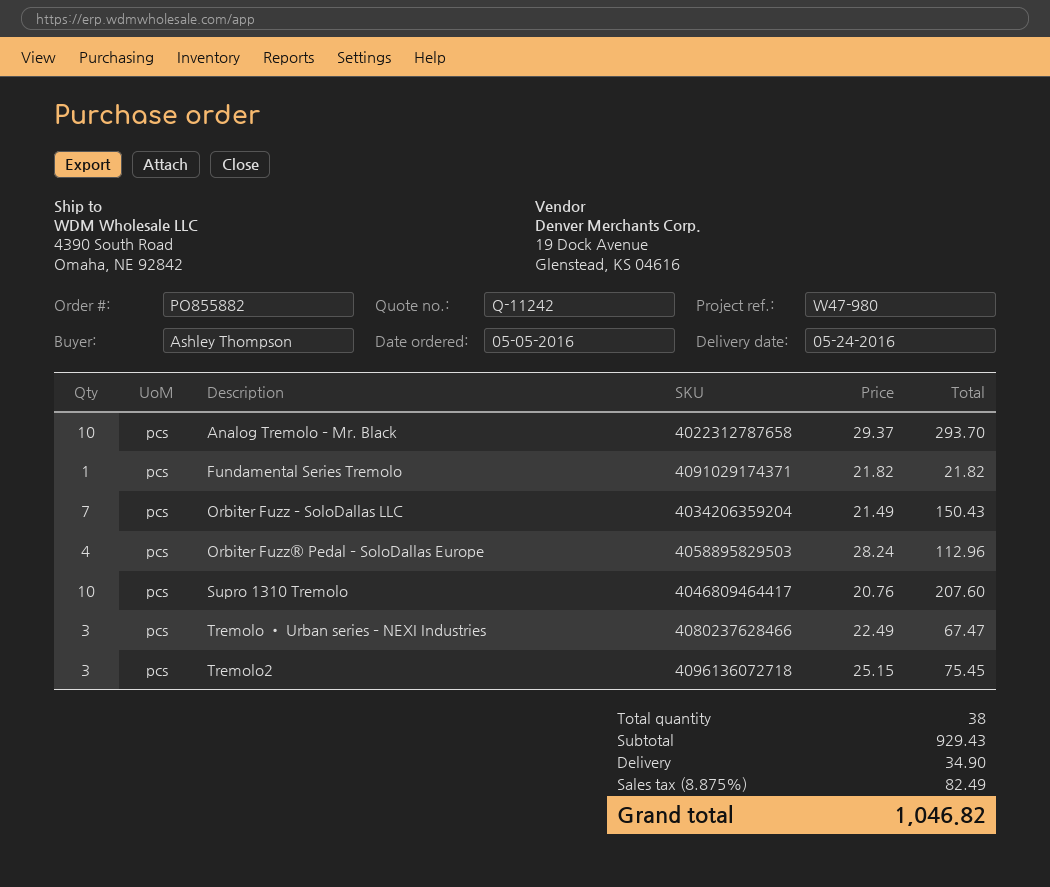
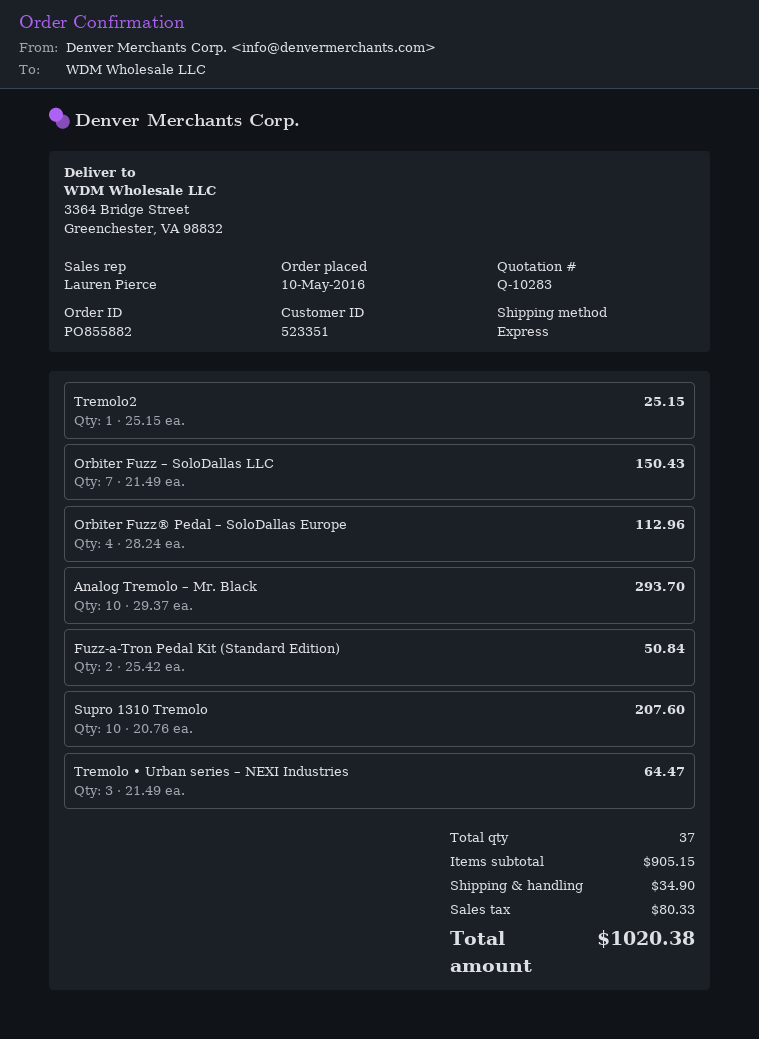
quote number: Q-11242 -> Q-10283
order date: 2016-05-05 -> 2016-05-10
ship to: 4390 South Road, Omaha, NE 92842 -> 3364 Bridge Street, Greenchester, VA 98832
Fundamental Series Tremolo: 1 x 21.82 = 21.82 -> none
Tremolo • Urban series – NEXI Industries: 3 x 22.49 = 67.47 -> 3 x 21.49 = 64.47
Tremolo2: 3 x 25.15 = 75.45 -> 1 x 25.15 = 25.15
Fuzz-a-Tron Pedal Kit (Standard Edition): none -> 2 x 25.42 = 50.84
total quantity: 38 -> 37
subtotal: 929.43 -> 905.15
tax: 82.49 -> 80.33
total: 1046.82 -> 1020.38

